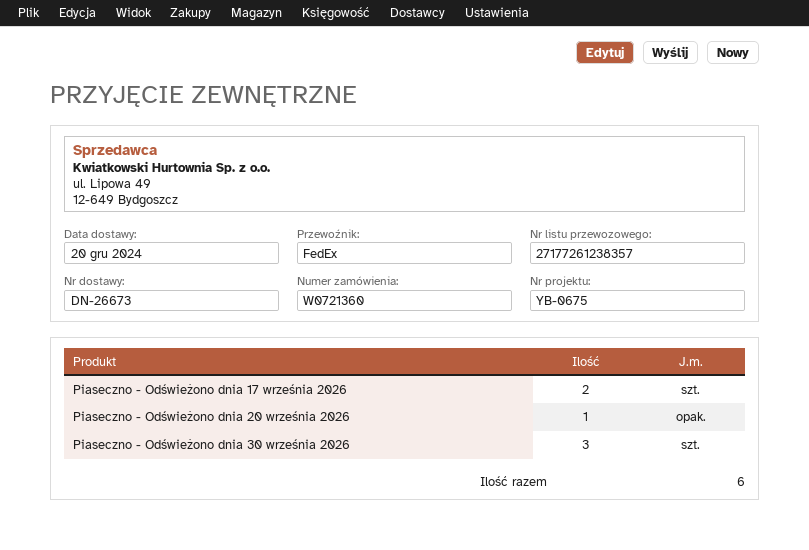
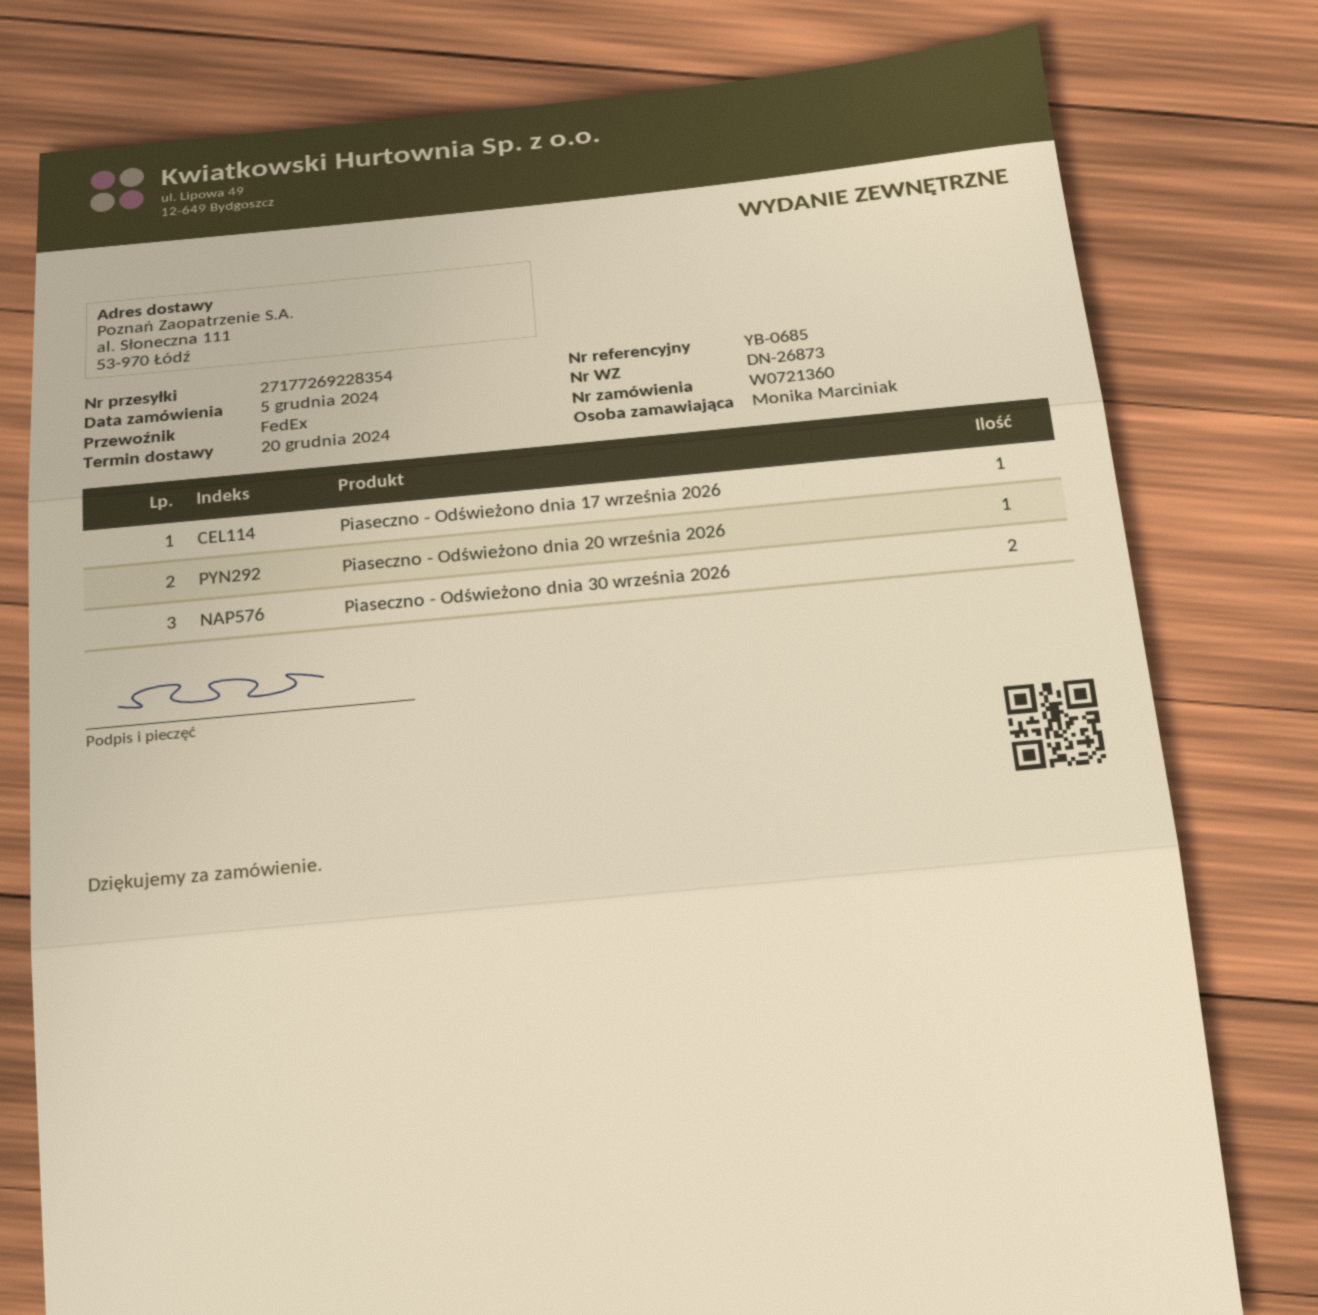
delivery note number: DN-26673 -> DN-26873
reference: YB-0675 -> YB-0685
tracking number: 27177261238357 -> 27177269228354
Piaseczno - Odświeżono dnia 17 września 2026: 2 -> 1
Piaseczno - Odświeżono dnia 30 września 2026: 3 -> 2

